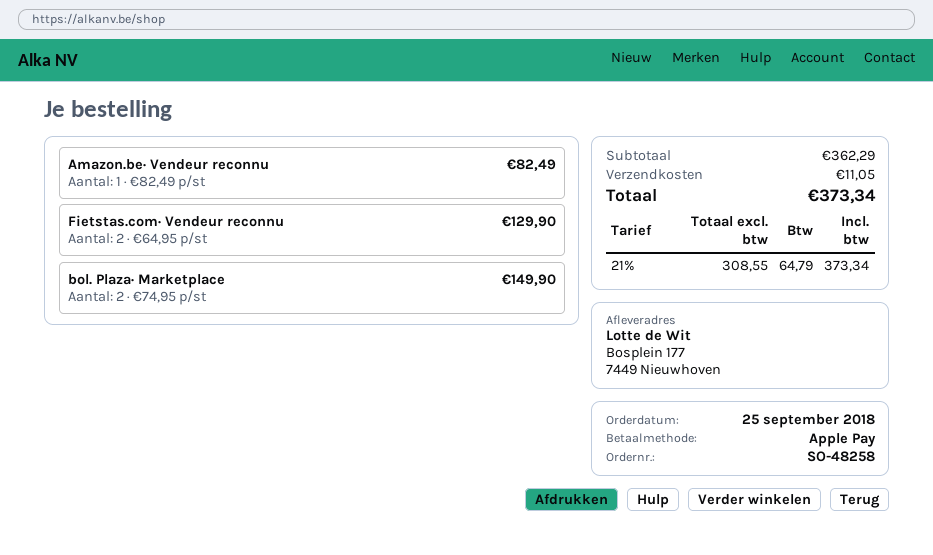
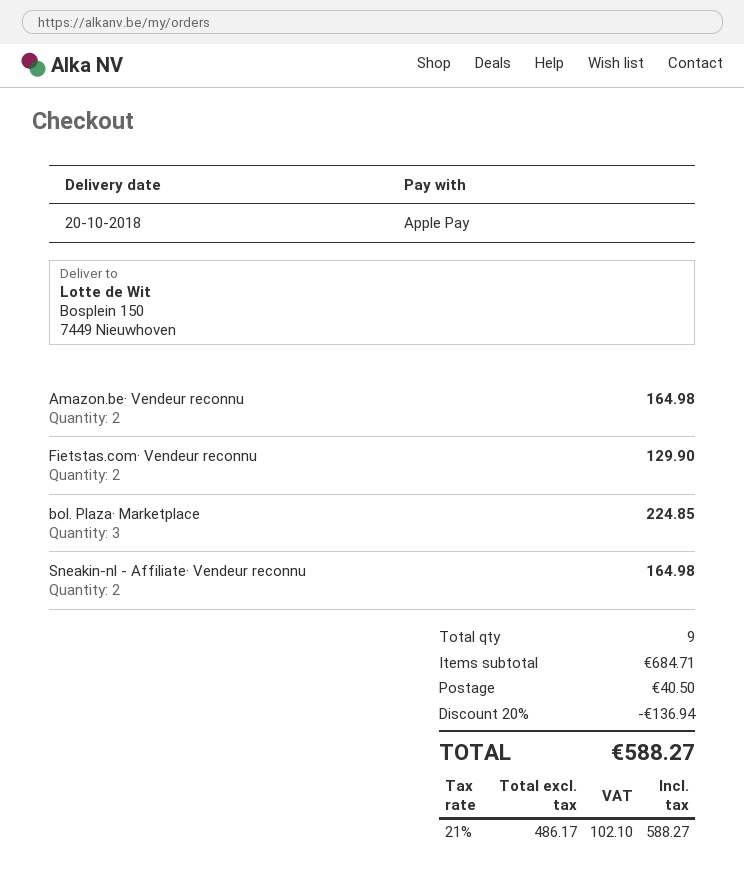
ship to: Bosplein 177, 7449 Nieuwhoven -> Bosplein 150, 7449 Nieuwhoven
Amazon.be· Vendeur reconnu: 1 for 82.49 -> 2 for 164.98
bol. Plaza· Marketplace: 2 for 149.90 -> 3 for 224.85
Sneakin-nl - Affiliate· Vendeur reconnu: none -> 2 for 164.98
subtotal: 362.29 -> 684.71
discount: none -> 20% = 136.94
shipping: 11.05 -> 40.50
net: 308.55 -> 486.17
tax: 21% = 64.79 -> 21% = 102.10
total: 373.34 -> 588.27

